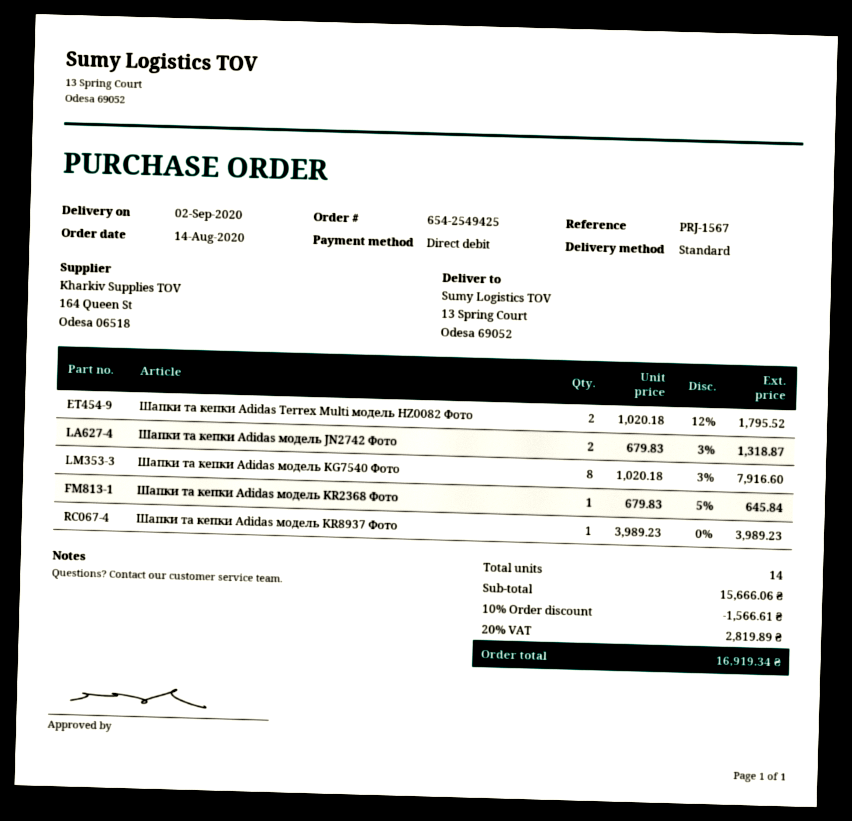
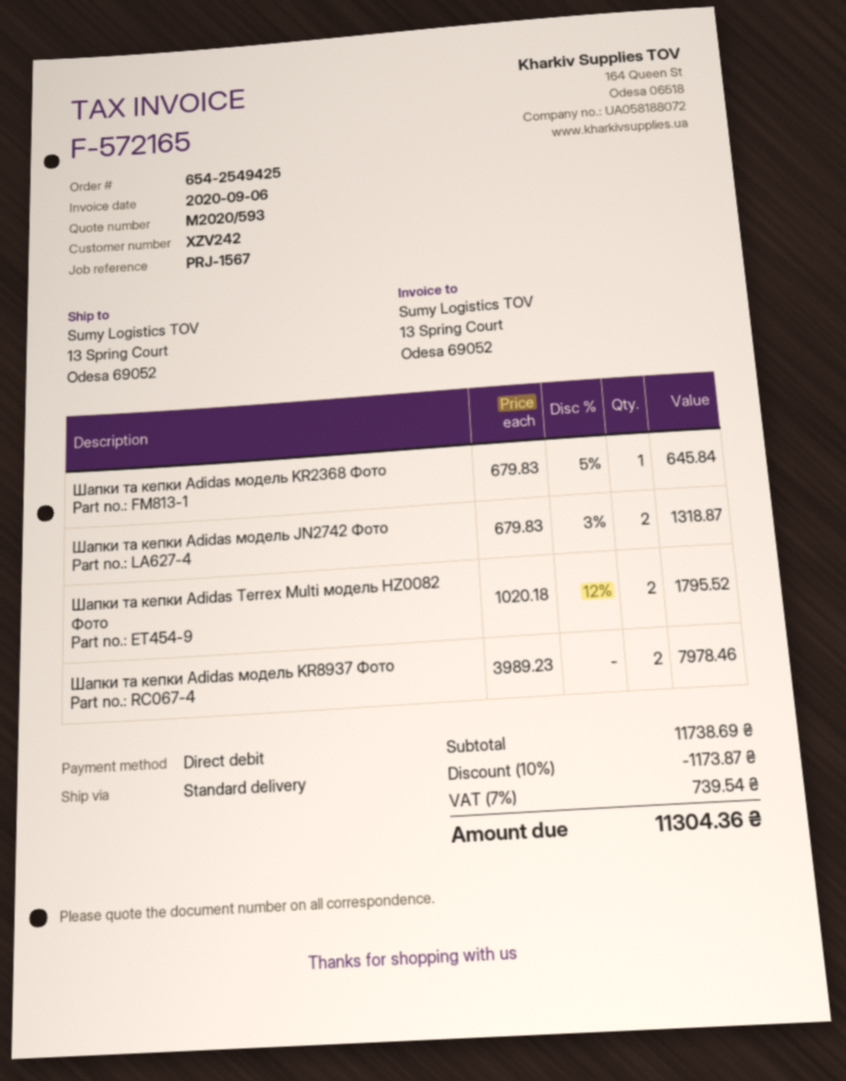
Шапки та кепки Adidas модель KG7540 Фото: 8 x 1020.18 - 3% = 7916.60 -> none
Шапки та кепки Adidas модель KR8937 Фото: 1 x 3989.23 = 3989.23 -> 2 x 3989.23 = 7978.46
subtotal: 15666.06 -> 11738.69
discount: 10% = 1566.61 -> 10% = 1173.87
tax: 20% = 2819.89 -> 7% = 739.54
total: 16919.34 -> 11304.36

